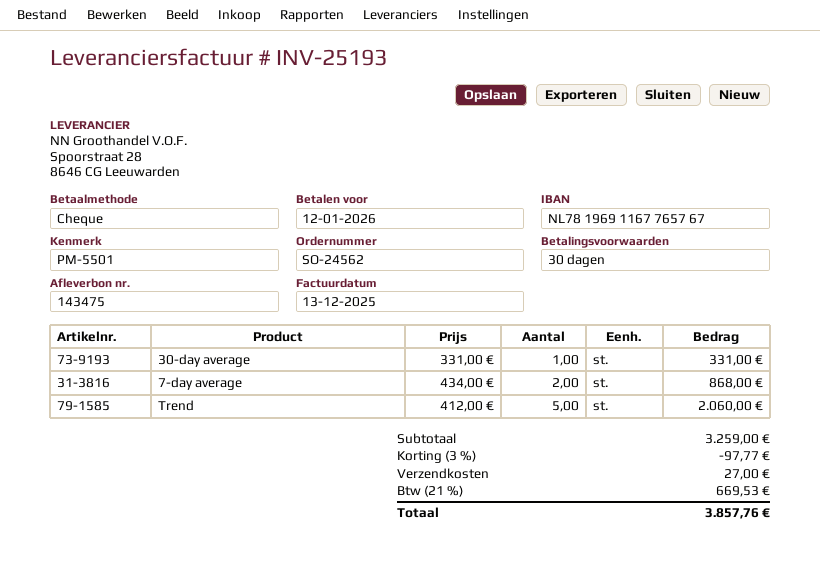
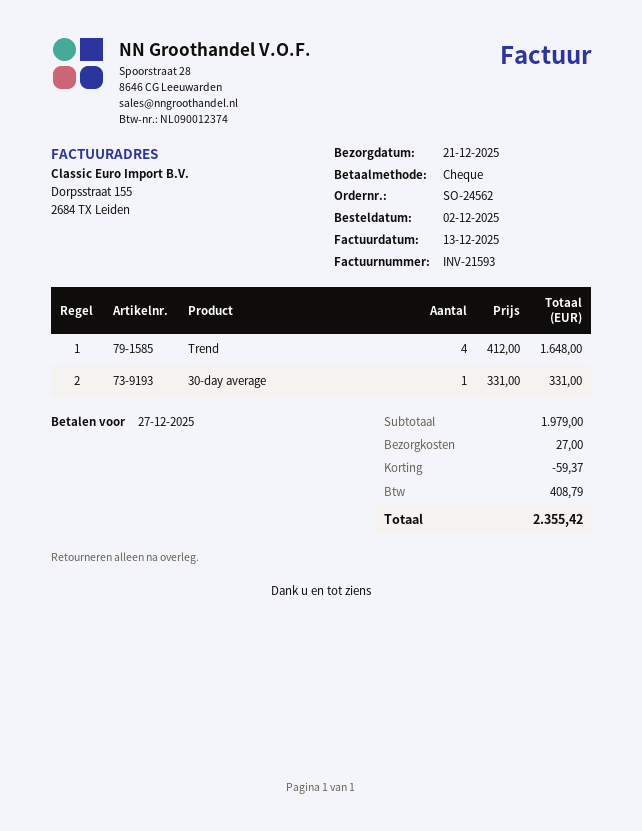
invoice number: INV-25193 -> INV-21593
due date: 2026-01-12 -> 2025-12-27
7-day average: 2 x 434.00 = 868.00 -> none
Trend: 5 x 412.00 = 2060.00 -> 4 x 412.00 = 1648.00
subtotal: 3259.00 -> 1979.00
discount: 97.77 -> 59.37
tax: 669.53 -> 408.79
total: 3857.76 -> 2355.42

